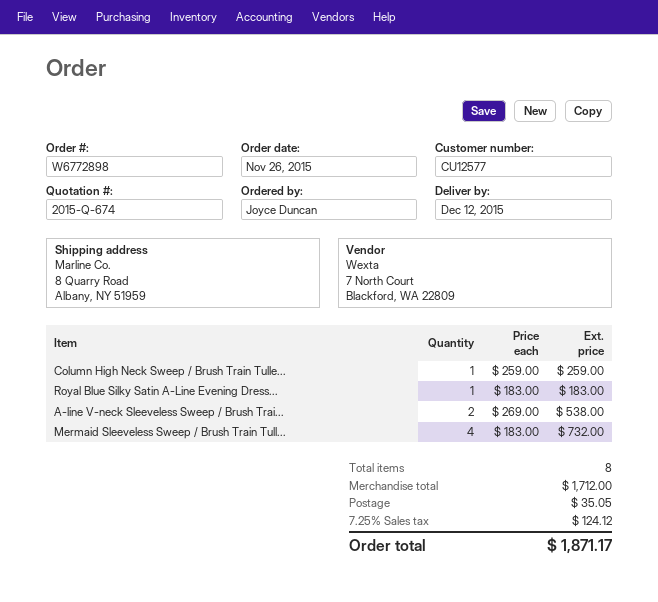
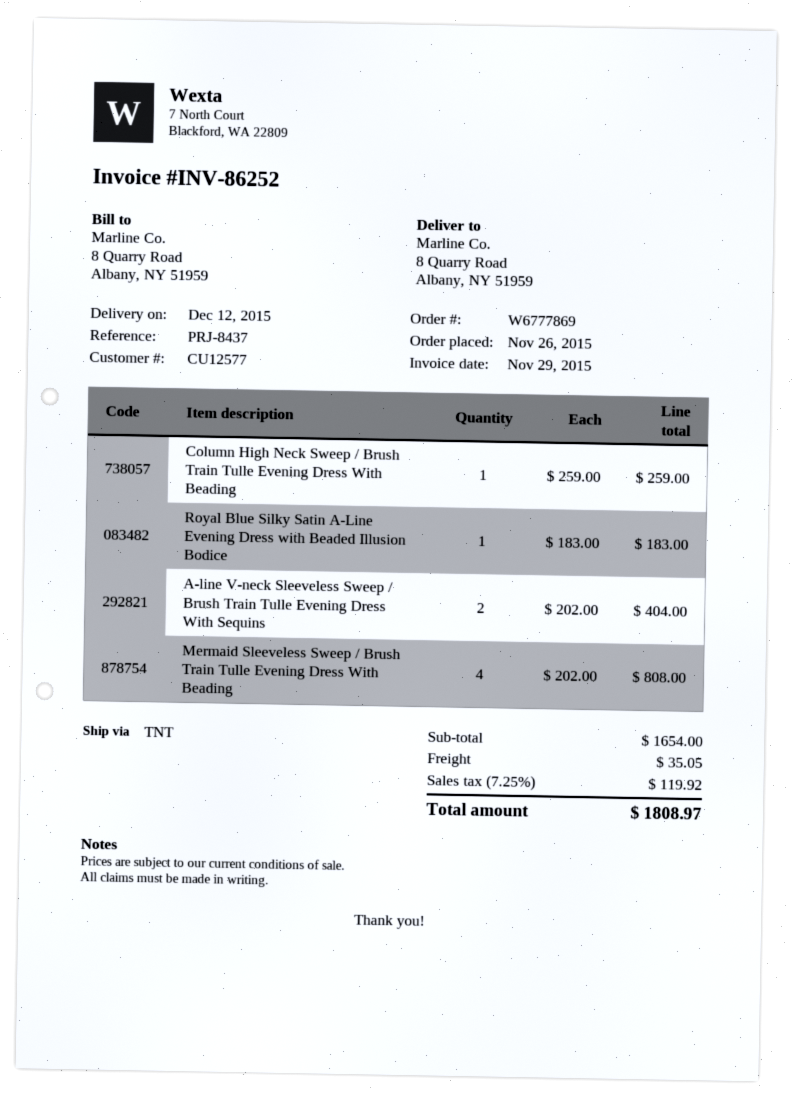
order number: W6772898 -> W6777869
A-line V-neck Sleeveless Sweep / Brush Trai...: 2 x 269.00 = 538.00 -> 2 x 202.00 = 404.00
Mermaid Sleeveless Sweep / Brush Train Tull...: 4 x 183.00 = 732.00 -> 4 x 202.00 = 808.00
subtotal: 1712.00 -> 1654.00
tax: 7.25% = 124.12 -> 7.25% = 119.92
total: 1871.17 -> 1808.97

